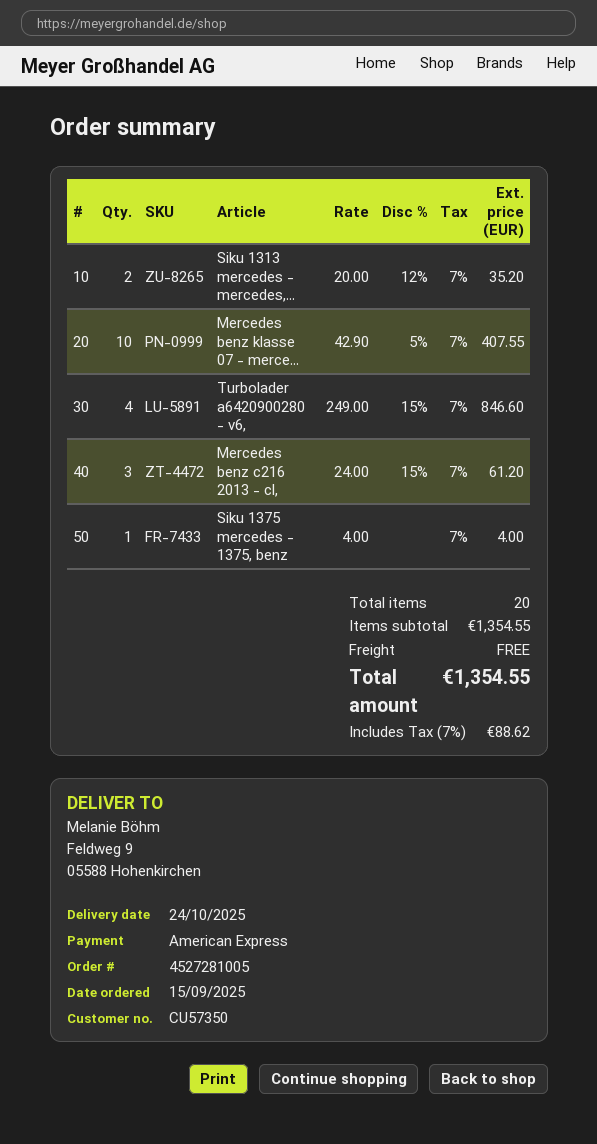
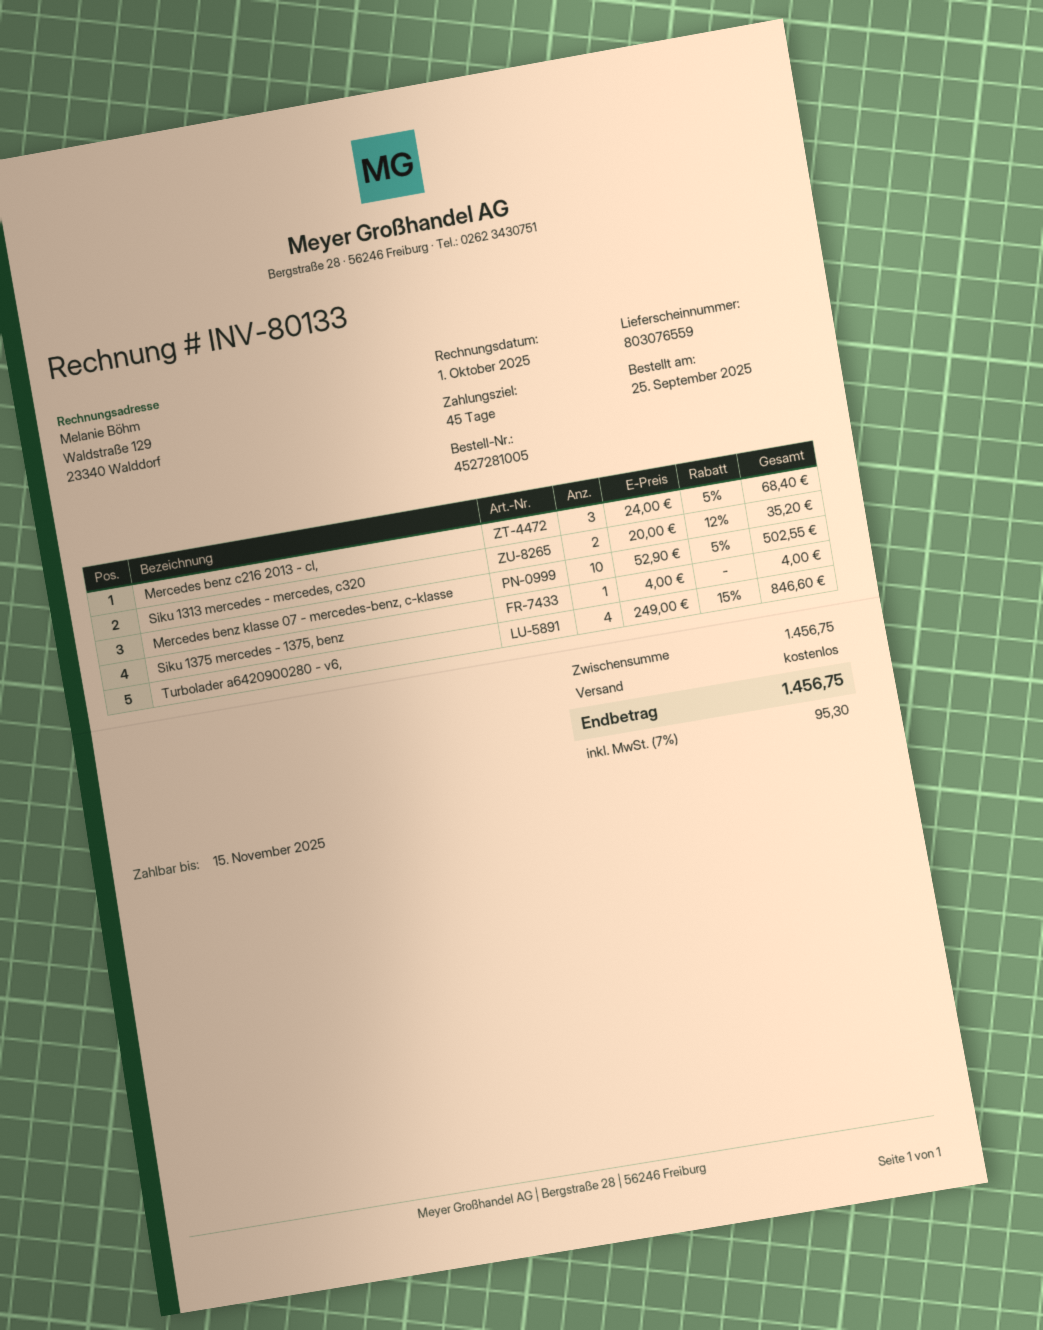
order date: 2025-09-15 -> 2025-09-25
Mercedes benz klasse 07 - merce...: 10 x 42.90 - 5% = 407.55 -> 10 x 52.90 - 5% = 502.55
Mercedes benz c216 2013 - cl,: 3 x 24.00 - 15% = 61.20 -> 3 x 24.00 - 5% = 68.40
subtotal: 1354.55 -> 1456.75
tax: 7% = 88.62 -> 7% = 95.30
total: 1354.55 -> 1456.75

